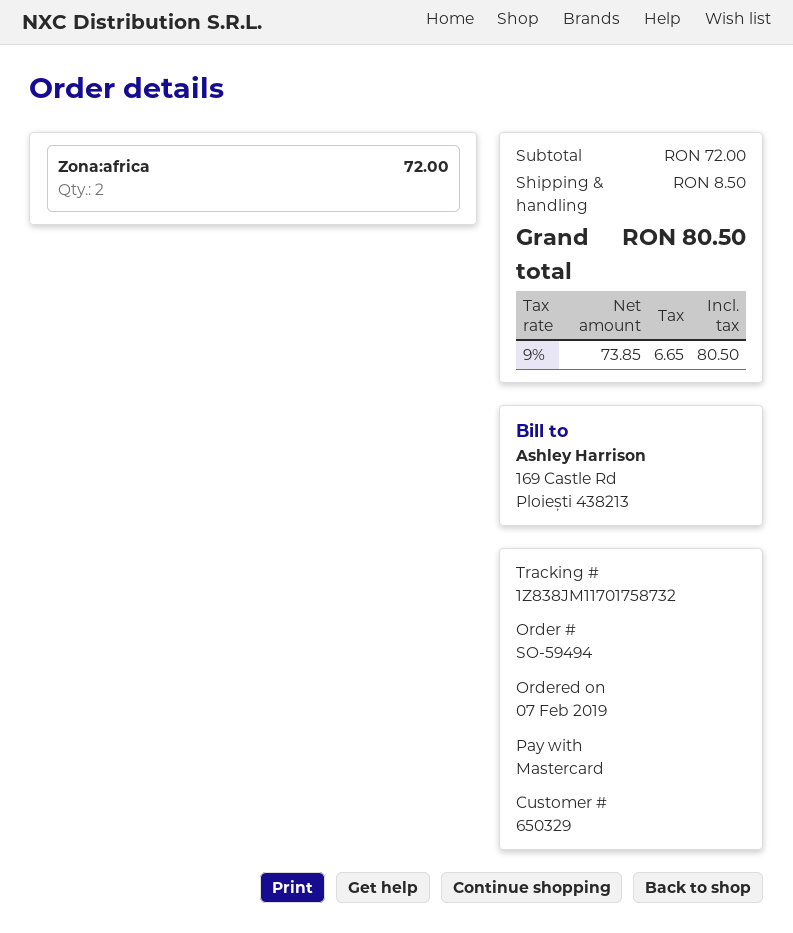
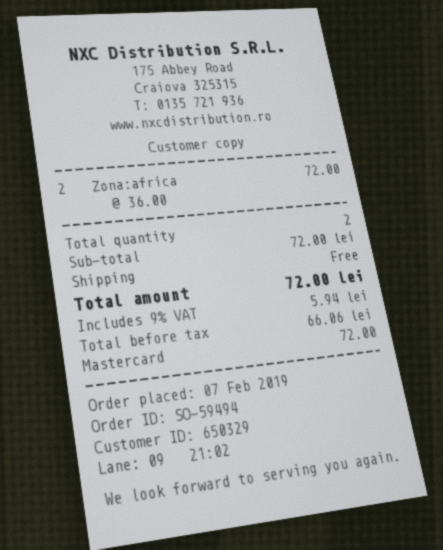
shipping: 8.50 -> 0.00
net: 73.85 -> 66.06
tax: 9% = 6.65 -> 9% = 5.94
total: 80.50 -> 72.00

